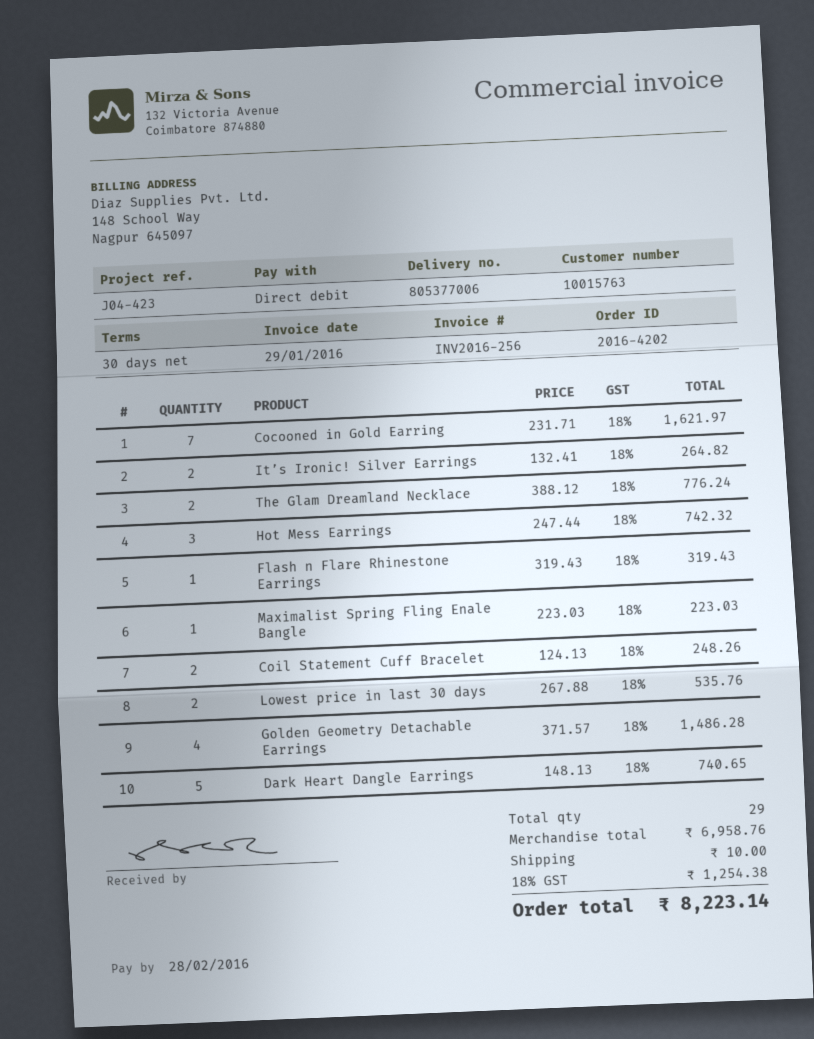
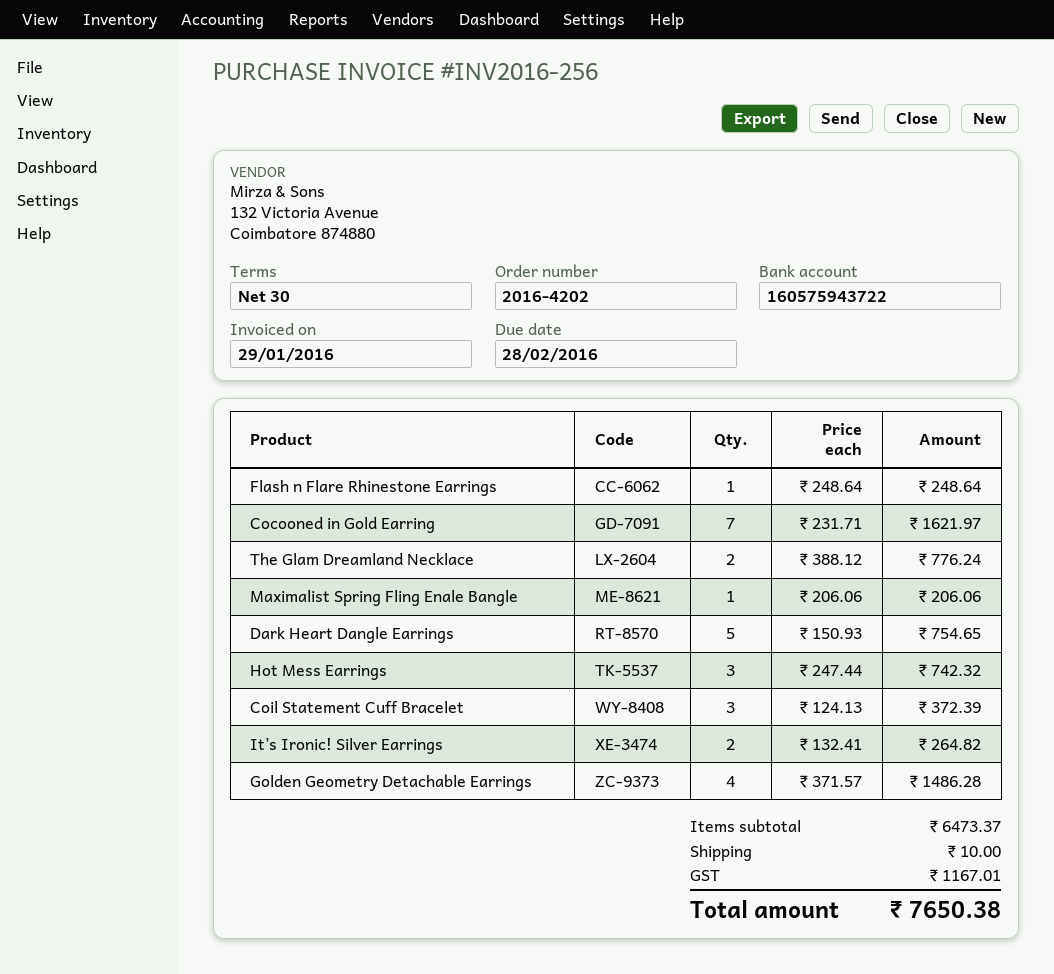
Flash n Flare Rhinestone Earrings: 1 x 319.43 = 319.43 -> 1 x 248.64 = 248.64
Maximalist Spring Fling Enale Bangle: 1 x 223.03 = 223.03 -> 1 x 206.06 = 206.06
Coil Statement Cuff Bracelet: 2 x 124.13 = 248.26 -> 3 x 124.13 = 372.39
Lowest price in last 30 days: 2 x 267.88 = 535.76 -> none
Dark Heart Dangle Earrings: 5 x 148.13 = 740.65 -> 5 x 150.93 = 754.65
subtotal: 6958.76 -> 6473.37
tax: 1254.38 -> 1167.01
total: 8223.14 -> 7650.38

